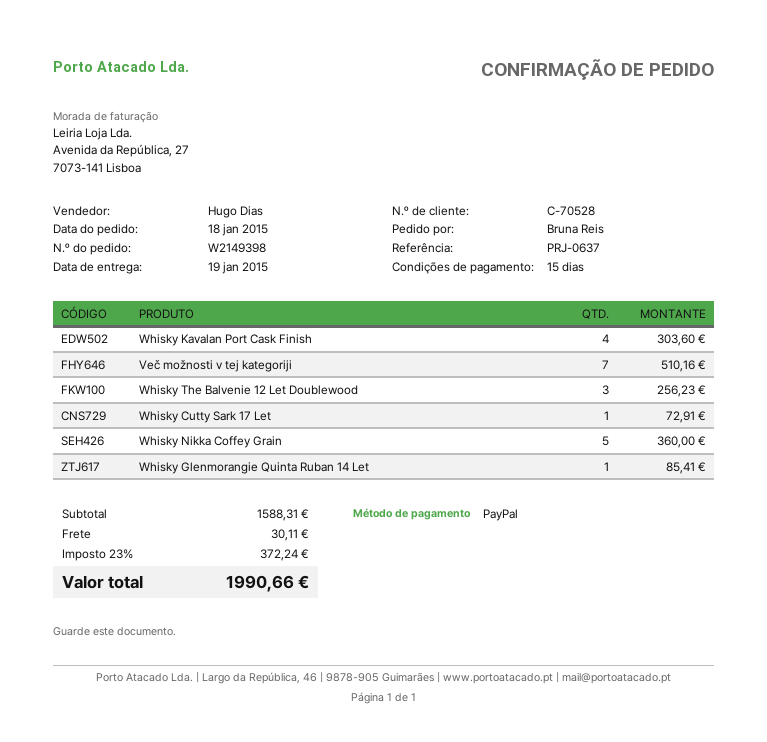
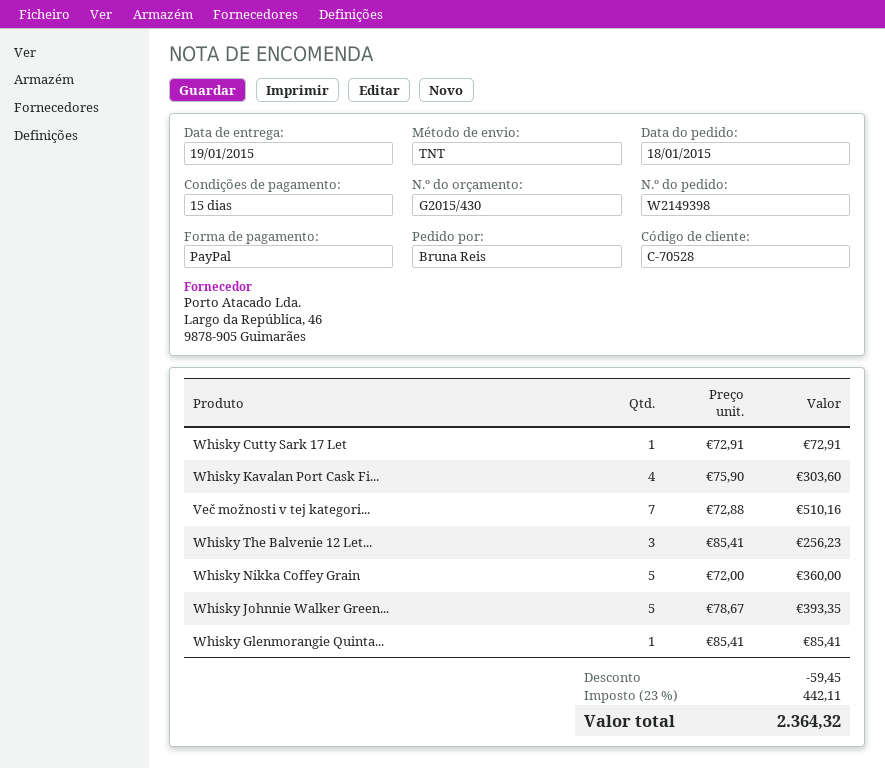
Whisky Johnnie Walker Green...: none -> 5 for 393.35
discount: none -> 59.45
shipping: 30.11 -> none
tax: 23% = 372.24 -> 23% = 442.11
total: 1990.66 -> 2364.32

